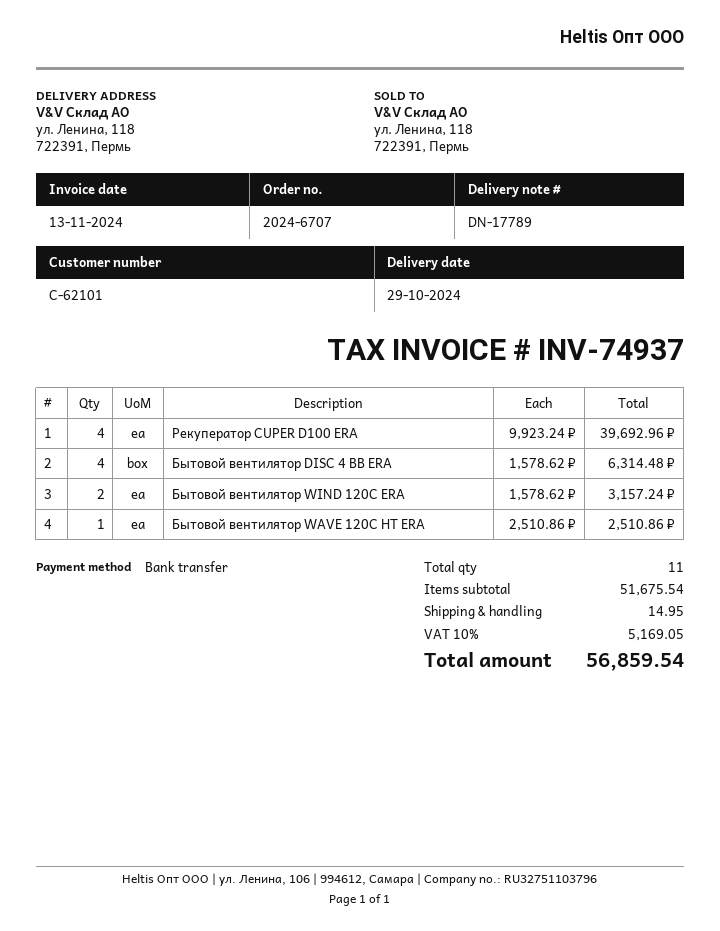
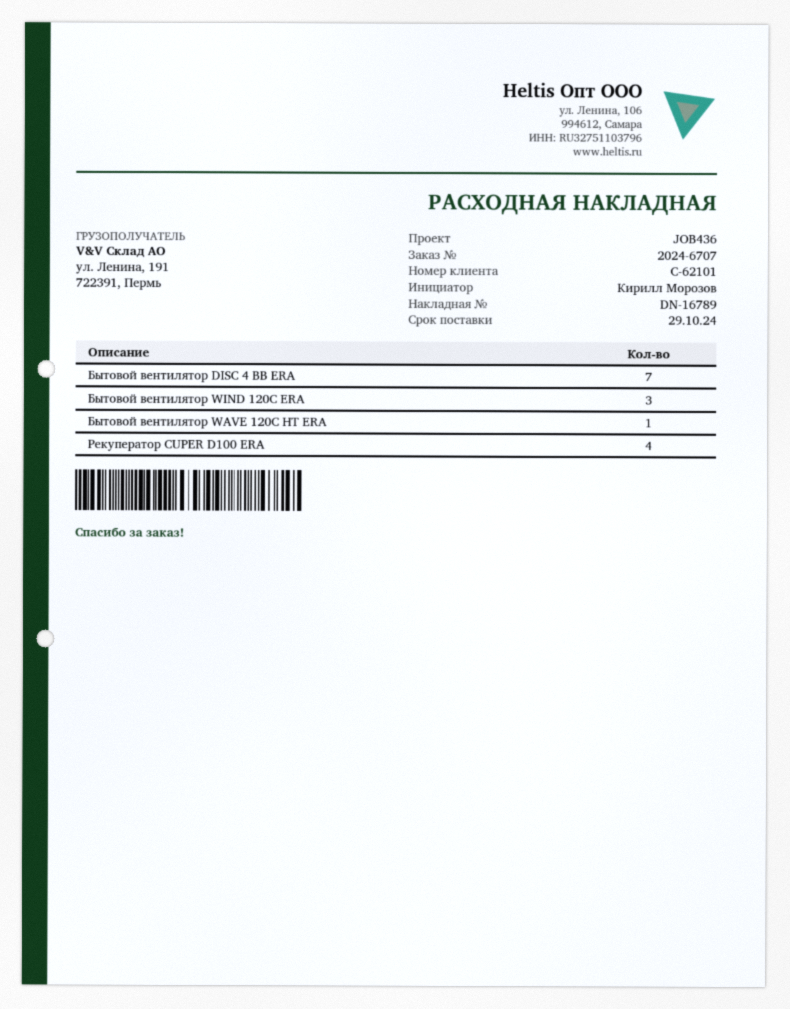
delivery note number: DN-17789 -> DN-16789
ship to: ул. Ленина, 118, 722391, Пермь -> ул. Ленина, 191, 722391, Пермь
Бытовой вентилятор DISC 4 BB ERA: 4 -> 7
Бытовой вентилятор WIND 120C ERA: 2 -> 3

